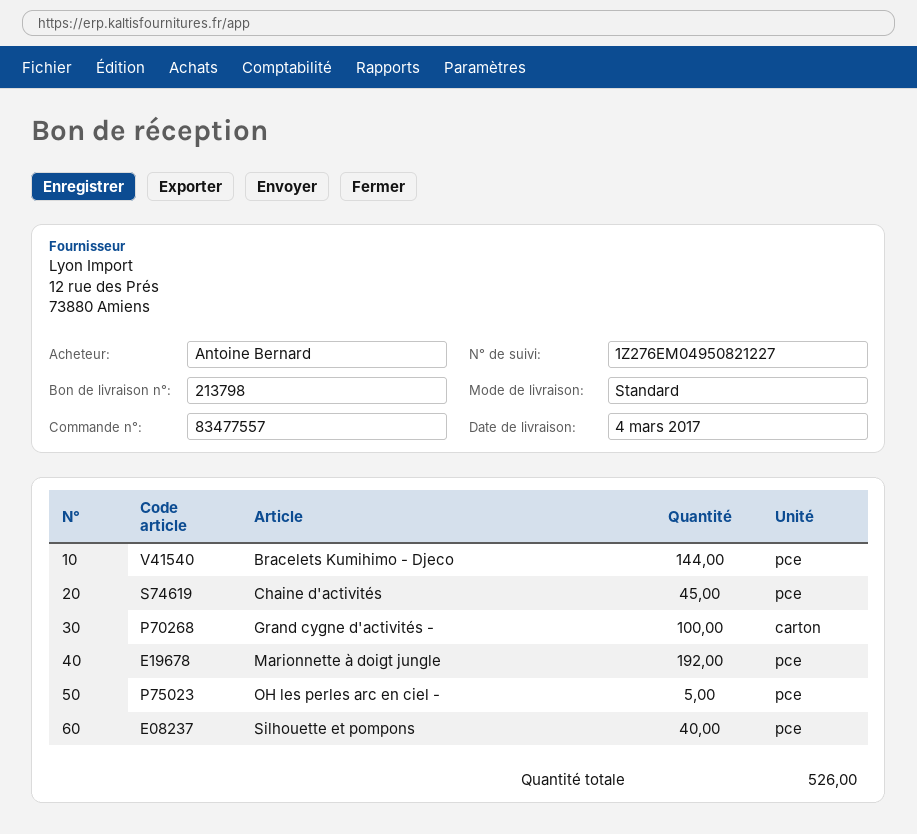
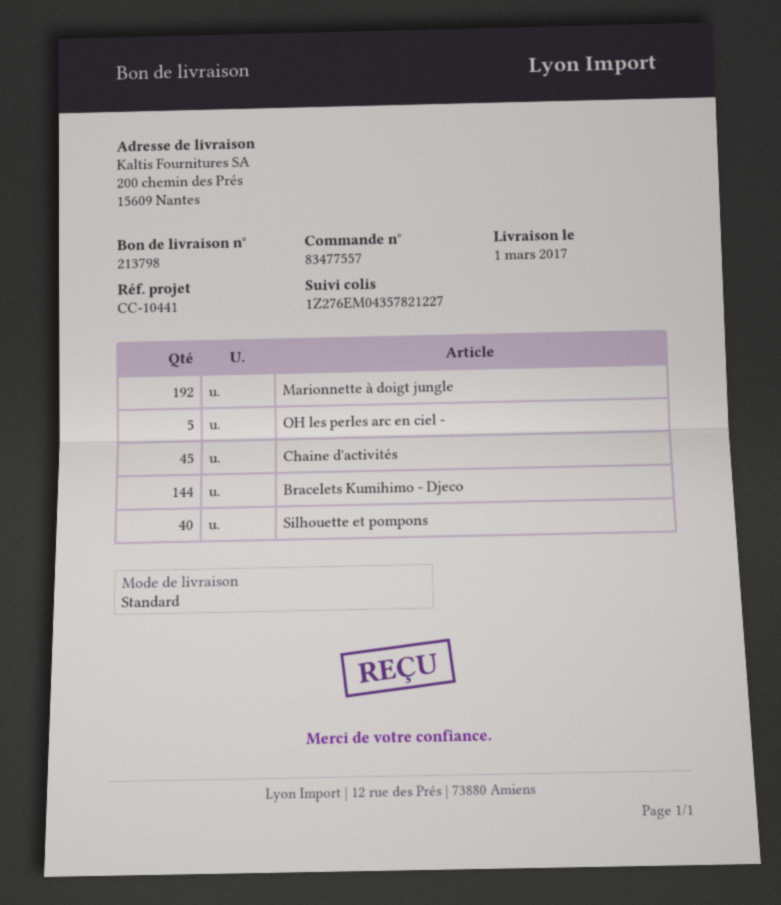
delivery date: 2017-03-04 -> 2017-03-01
tracking number: 1Z276EM04950821227 -> 1Z276EM04357821227
Grand cygne d'activités -: 100 -> none

